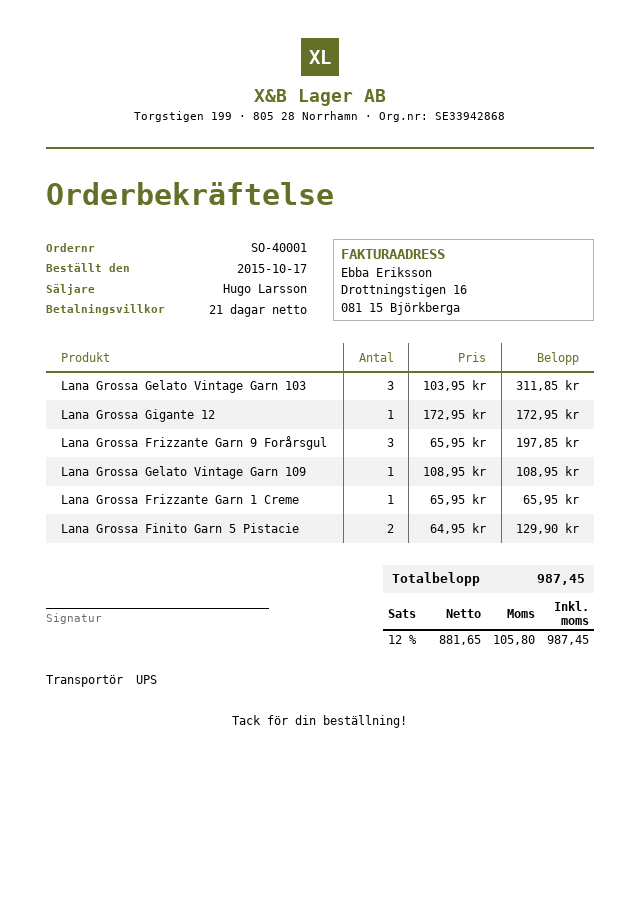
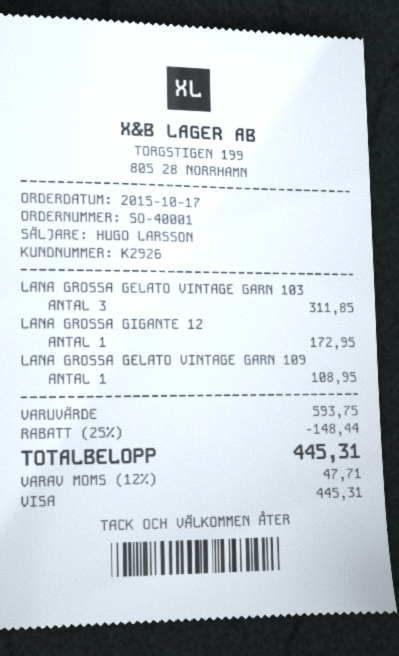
Lana Grossa Frizzante Garn 9 Forårsgul: 3 for 197.85 -> none
Lana Grossa Frizzante Garn 1 Creme: 1 for 65.95 -> none
Lana Grossa Finito Garn 5 Pistacie: 2 for 129.90 -> none
discount: none -> 25% = 148.44
tax: 12% = 105.80 -> 12% = 47.71
total: 987.45 -> 445.31

